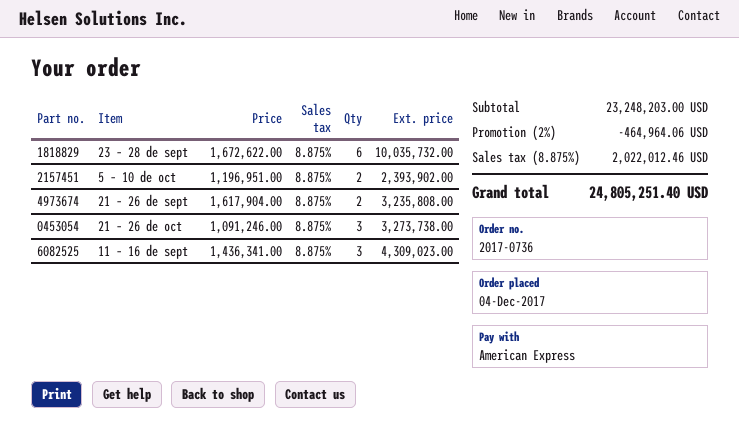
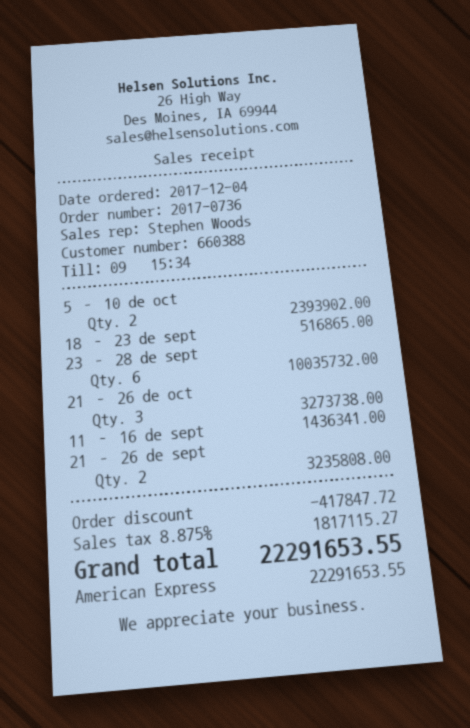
11 – 16 de sept: 3 for 4309023.00 -> 1 for 1436341.00
18 – 23 de sept: none -> 1 for 516865.00
discount: 464964.06 -> 417847.72
tax: 8.875% = 2022012.46 -> 8.875% = 1817115.27
total: 24805251.40 -> 22291653.55

